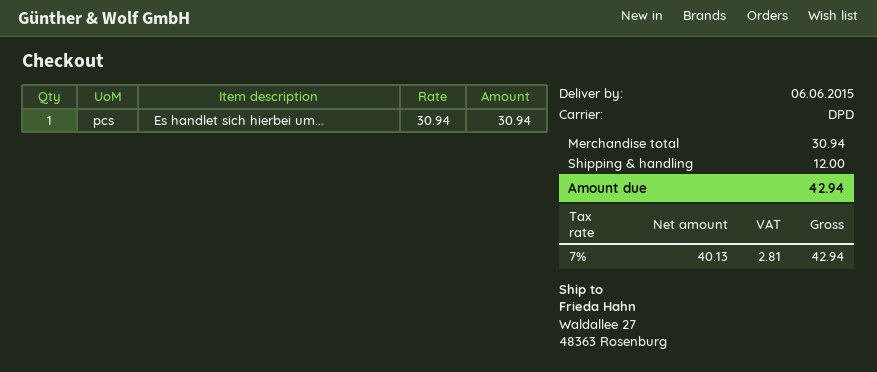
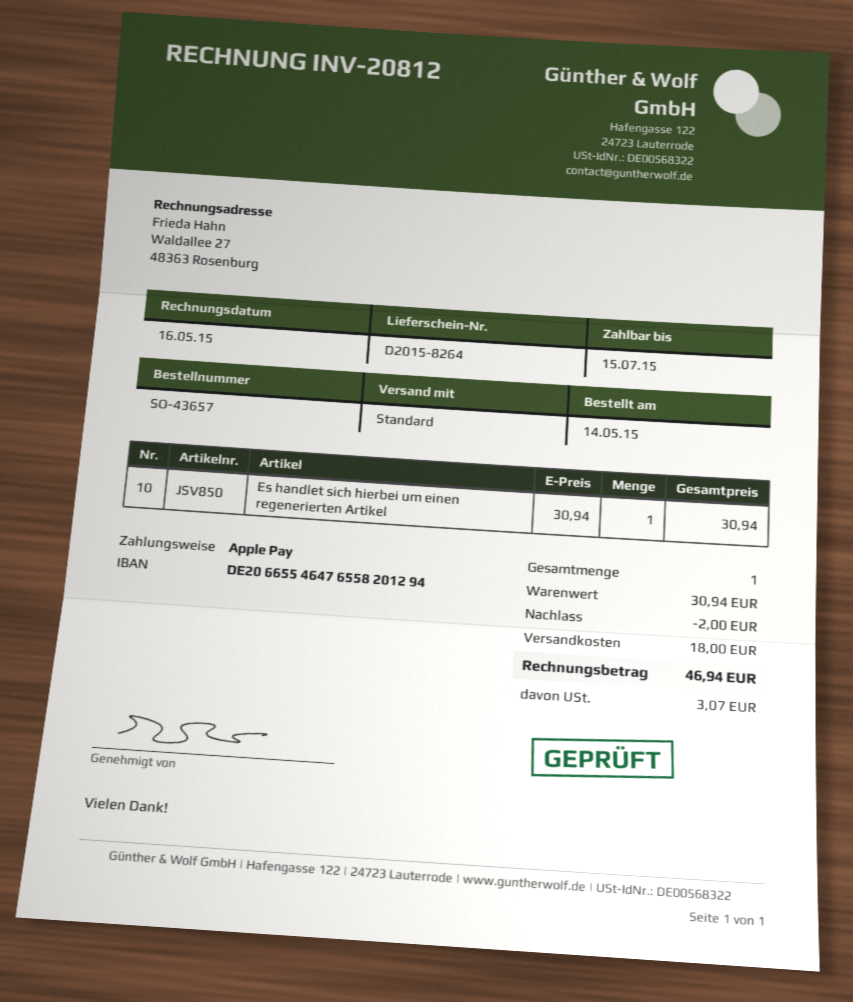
shipping method: DPD -> standard
discount: none -> 2.00
shipping: 12.00 -> 18.00
tax: 2.81 -> 3.07
total: 42.94 -> 46.94

